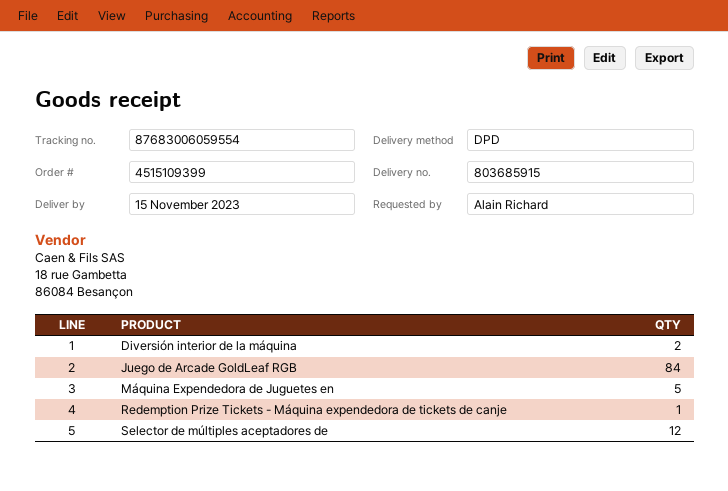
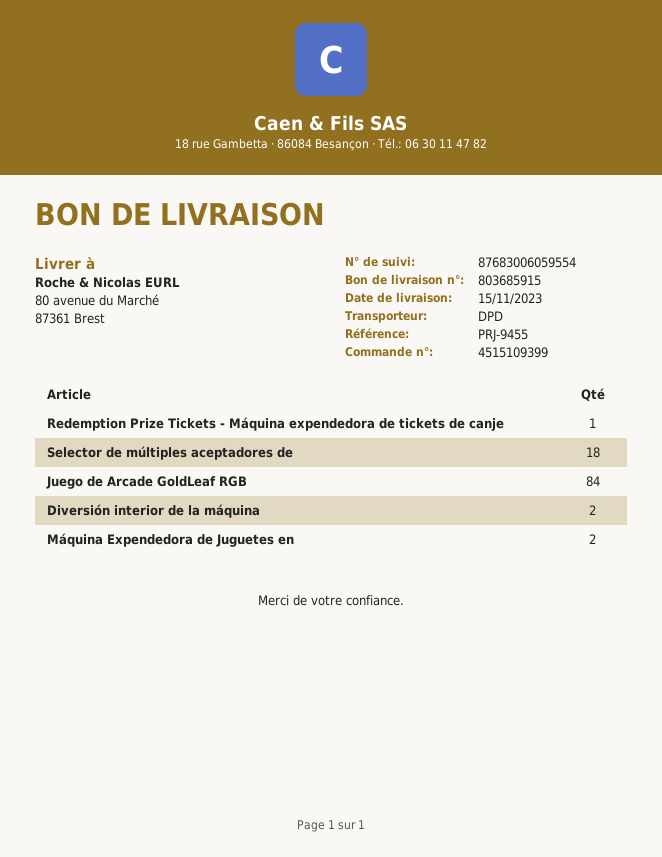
Máquina Expendedora de Juguetes en: 5 -> 2
Selector de múltiples aceptadores de: 12 -> 18

